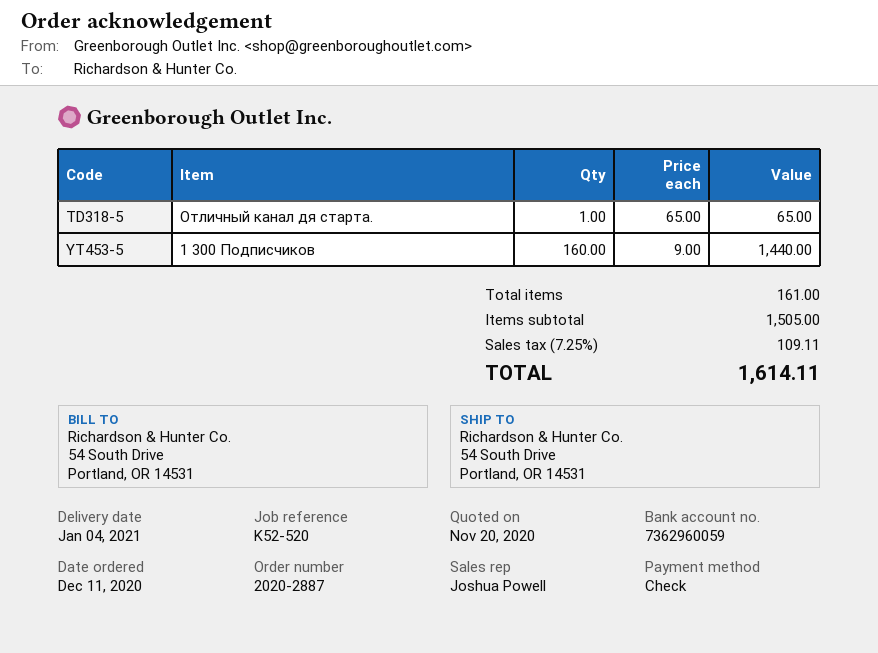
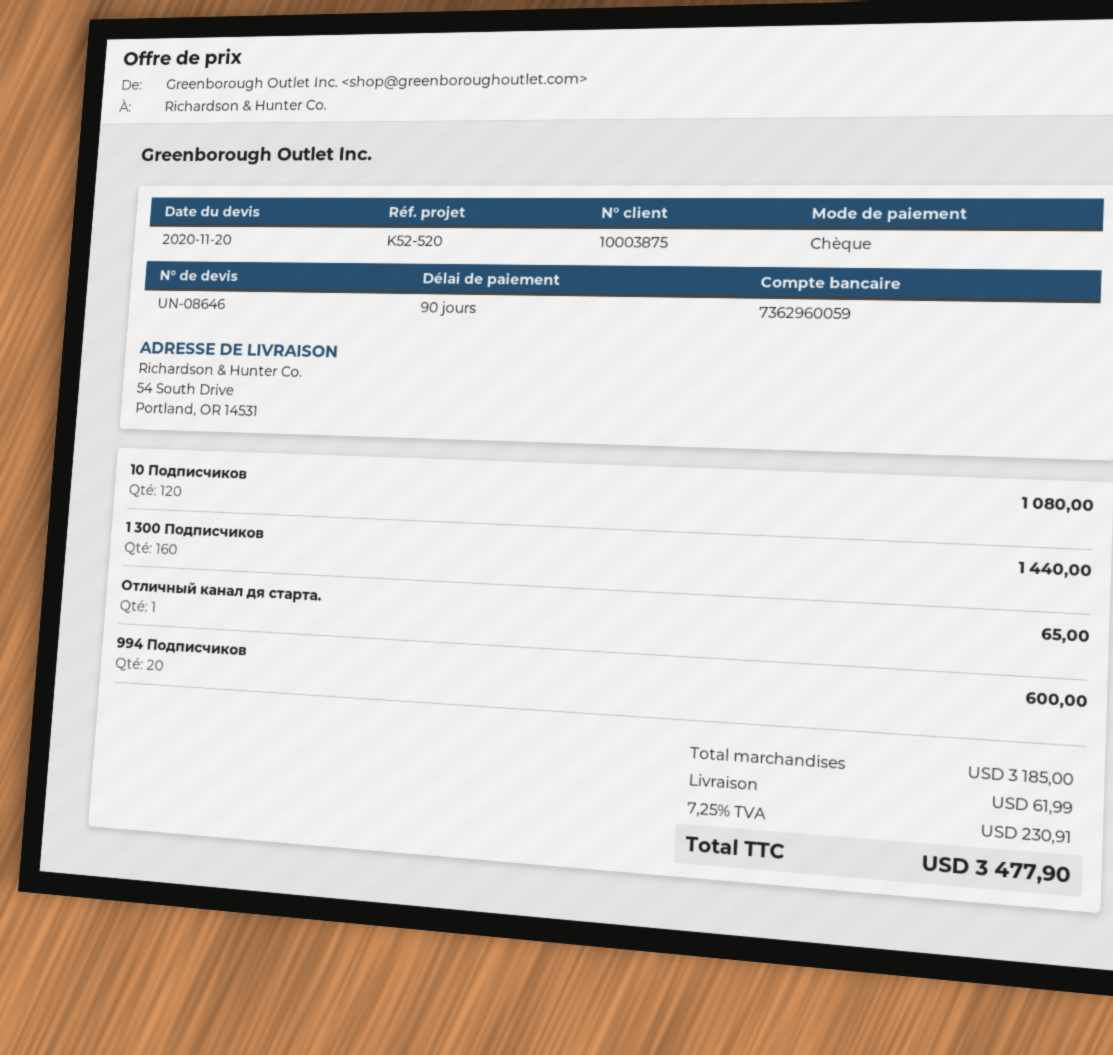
10 Подписчиков: none -> 120 for 1080.00
994 Подписчиков: none -> 20 for 600.00
subtotal: 1505.00 -> 3185.00
shipping: none -> 61.99
tax: 7.25% = 109.11 -> 7.25% = 230.91
total: 1614.11 -> 3477.90

